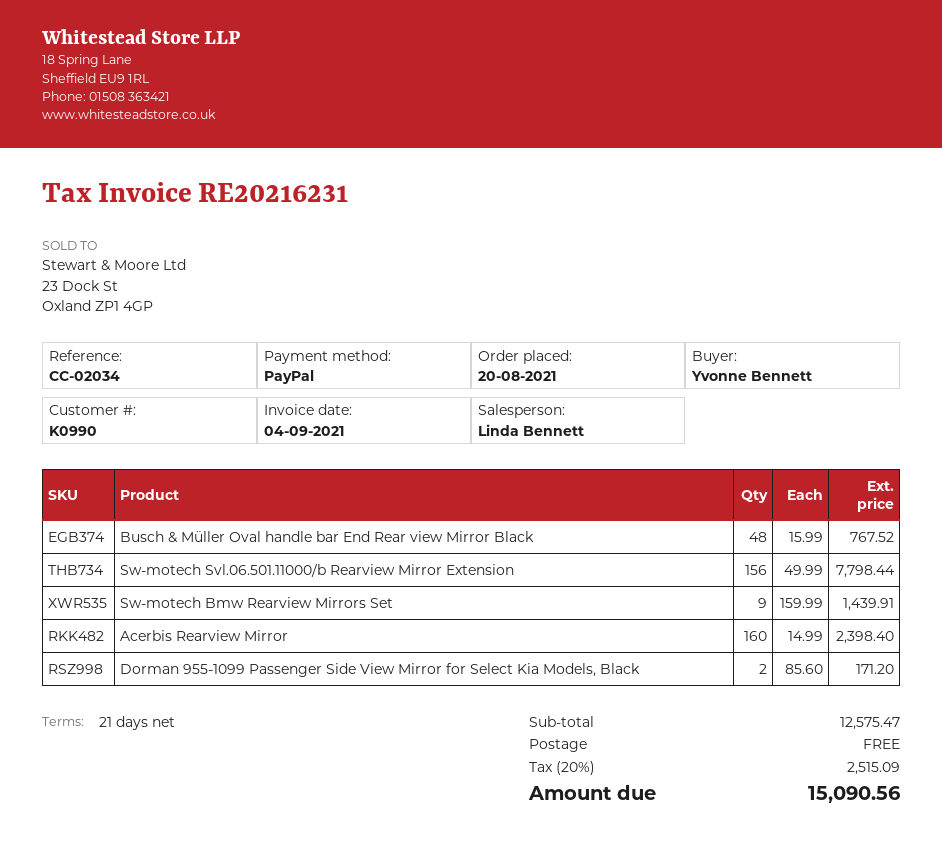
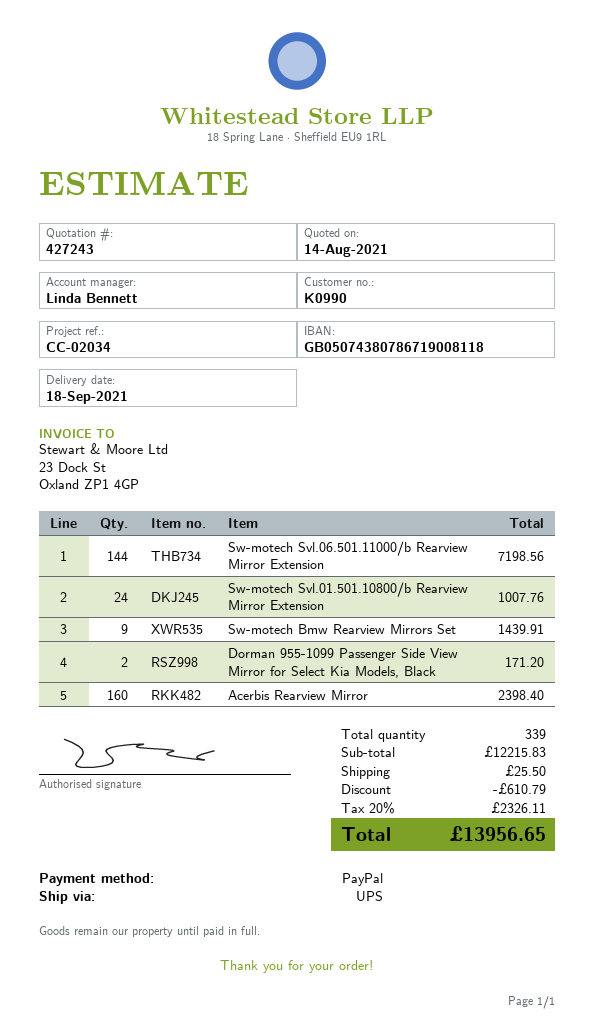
Busch & Müller Oval handle bar End Rear view Mirror Black: 48 for 767.52 -> none
Sw-motech Svl.06.501.11000/b Rearview Mirror Extension: 156 for 7798.44 -> 144 for 7198.56
Sw-motech Svl.01.501.10800/b Rearview Mirror Extension: none -> 24 for 1007.76
subtotal: 12575.47 -> 12215.83
discount: none -> 610.79
shipping: 0.00 -> 25.50
tax: 20% = 2515.09 -> 20% = 2326.11
total: 15090.56 -> 13956.65

